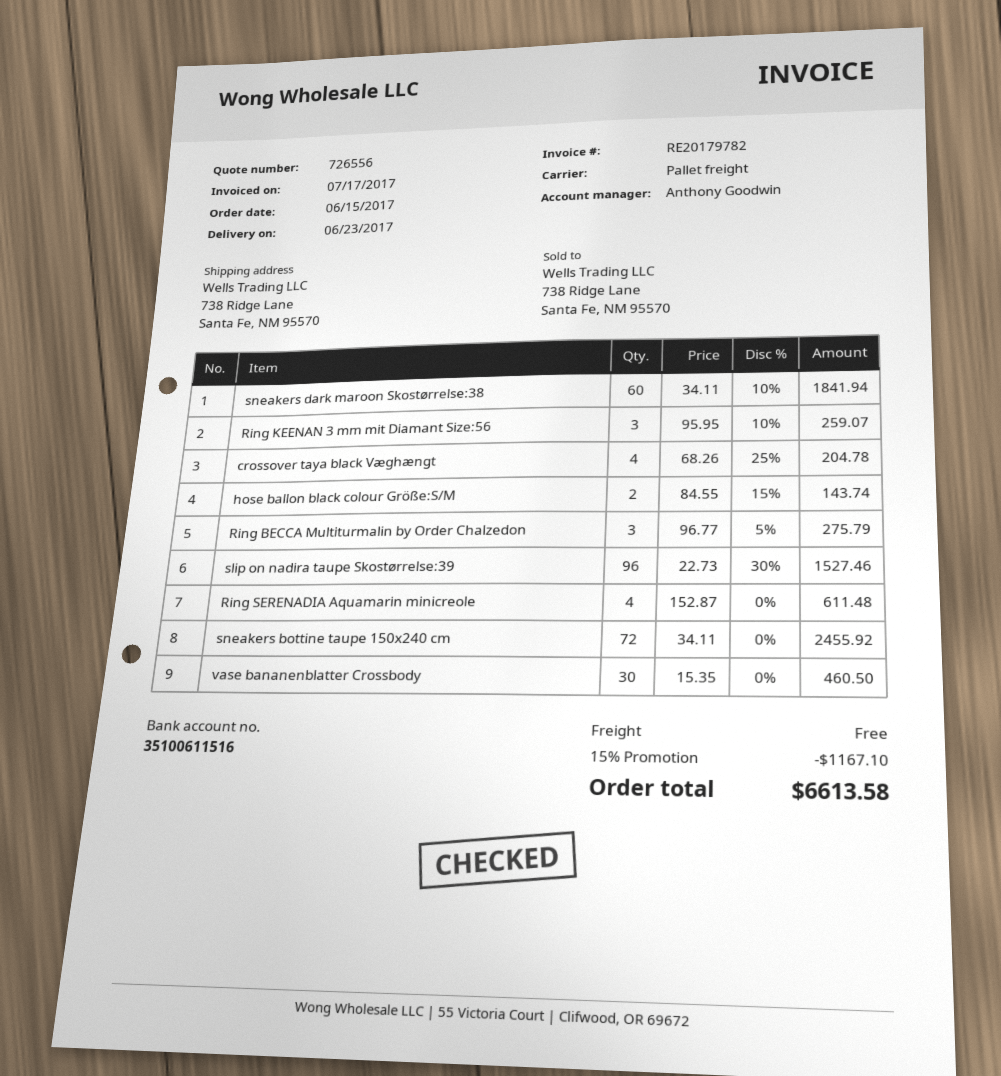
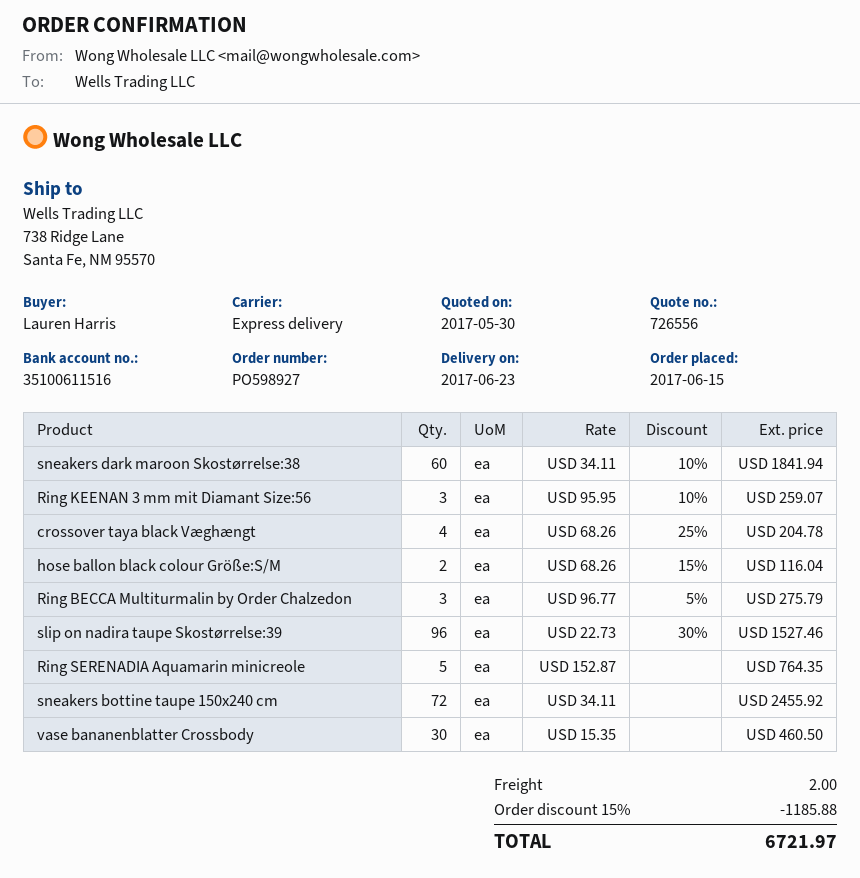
shipping method: pallet freight -> express
hose ballon black colour Größe:S/M: 2 x 84.55 - 15% = 143.74 -> 2 x 68.26 - 15% = 116.04
Ring SERENADIA Aquamarin minicreole: 4 x 152.87 = 611.48 -> 5 x 152.87 = 764.35
discount: 15% = 1167.10 -> 15% = 1185.88
shipping: 0.00 -> 2.00
total: 6613.58 -> 6721.97

